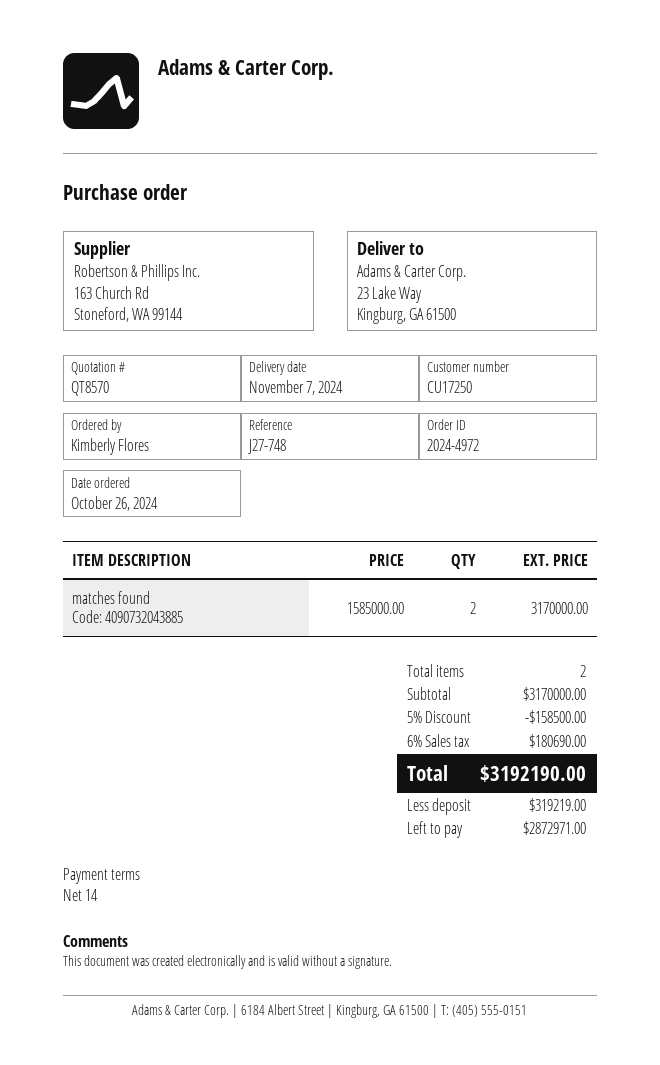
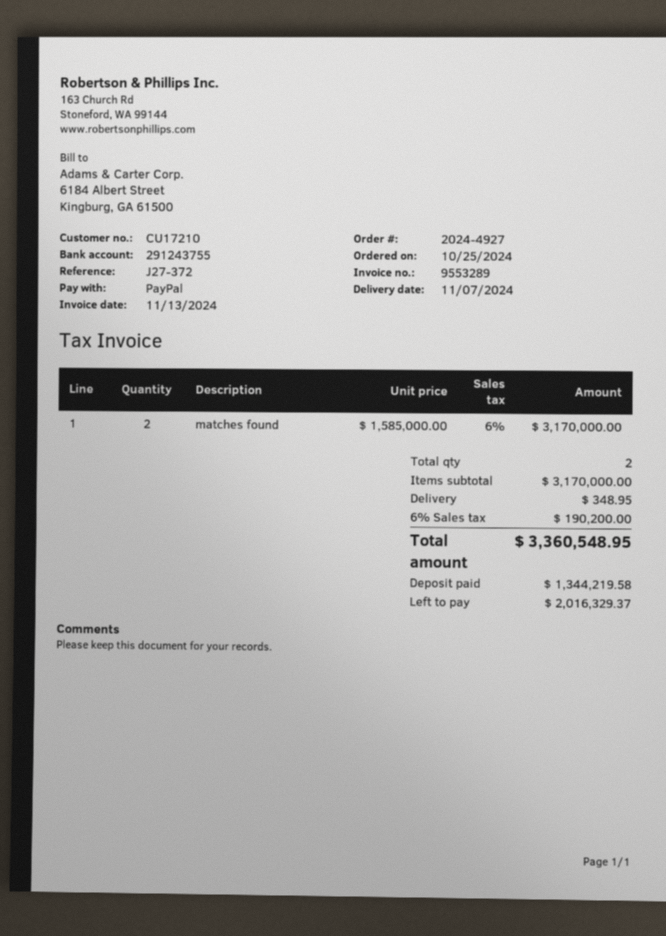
order number: 2024-4972 -> 2024-4927
order date: 2024-10-26 -> 2024-10-25
customer number: CU17250 -> CU17210
reference: J27-748 -> J27-372
discount: 5% = 158500.00 -> none
shipping: none -> 348.95
tax: 6% = 180690.00 -> 6% = 190200.00
total: 3192190.00 -> 3360548.95
deposit: 319219.00 -> 1344219.58
balance: 2872971.00 -> 2016329.37

